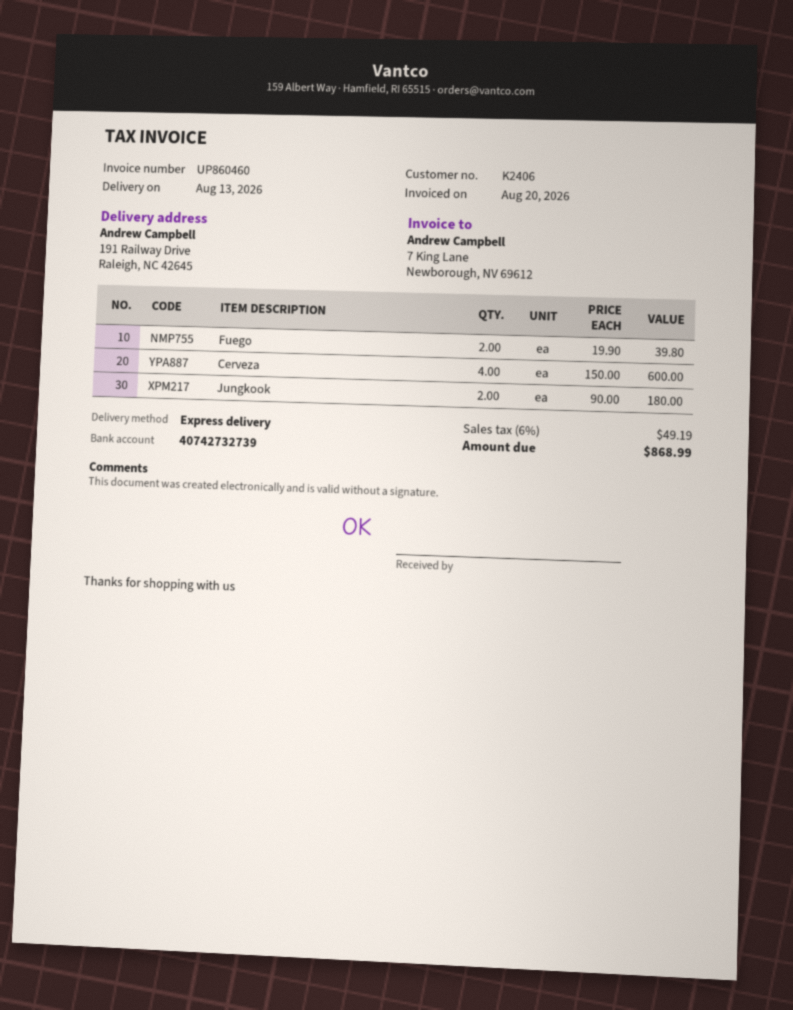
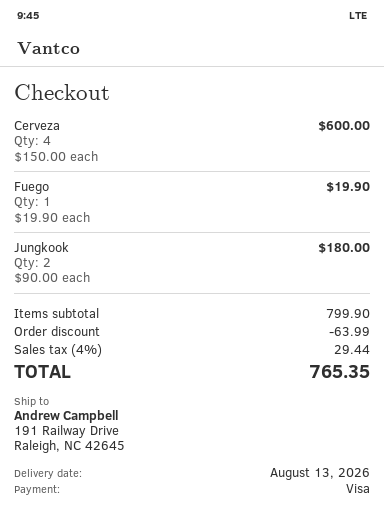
Fuego: 2 x 19.90 = 39.80 -> 1 x 19.90 = 19.90
discount: none -> 63.99
tax: 6% = 49.19 -> 4% = 29.44
total: 868.99 -> 765.35

